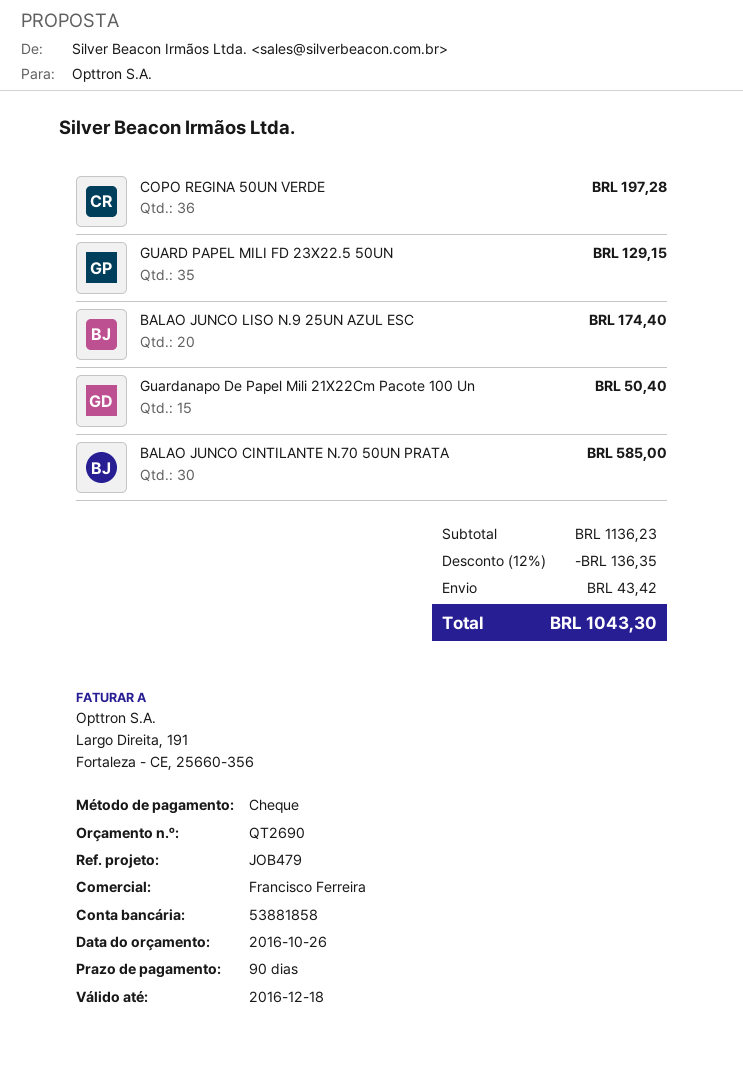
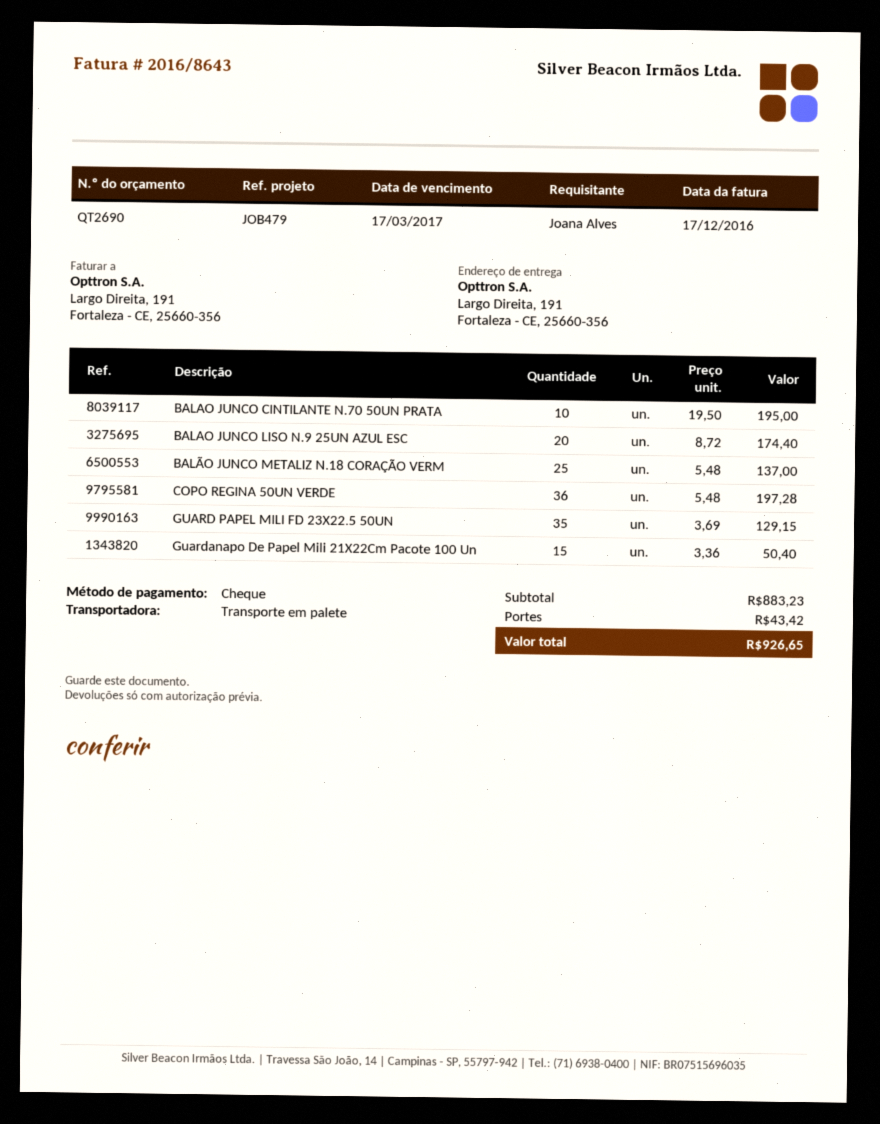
BALAO JUNCO CINTILANTE N.70 50UN PRATA: 30 for 585.00 -> 10 for 195.00
BALÃO JUNCO METALIZ N.18 CORAÇÃO VERM: none -> 25 for 137.00
subtotal: 1136.23 -> 883.23
discount: 12% = 136.35 -> none
total: 1043.30 -> 926.65

